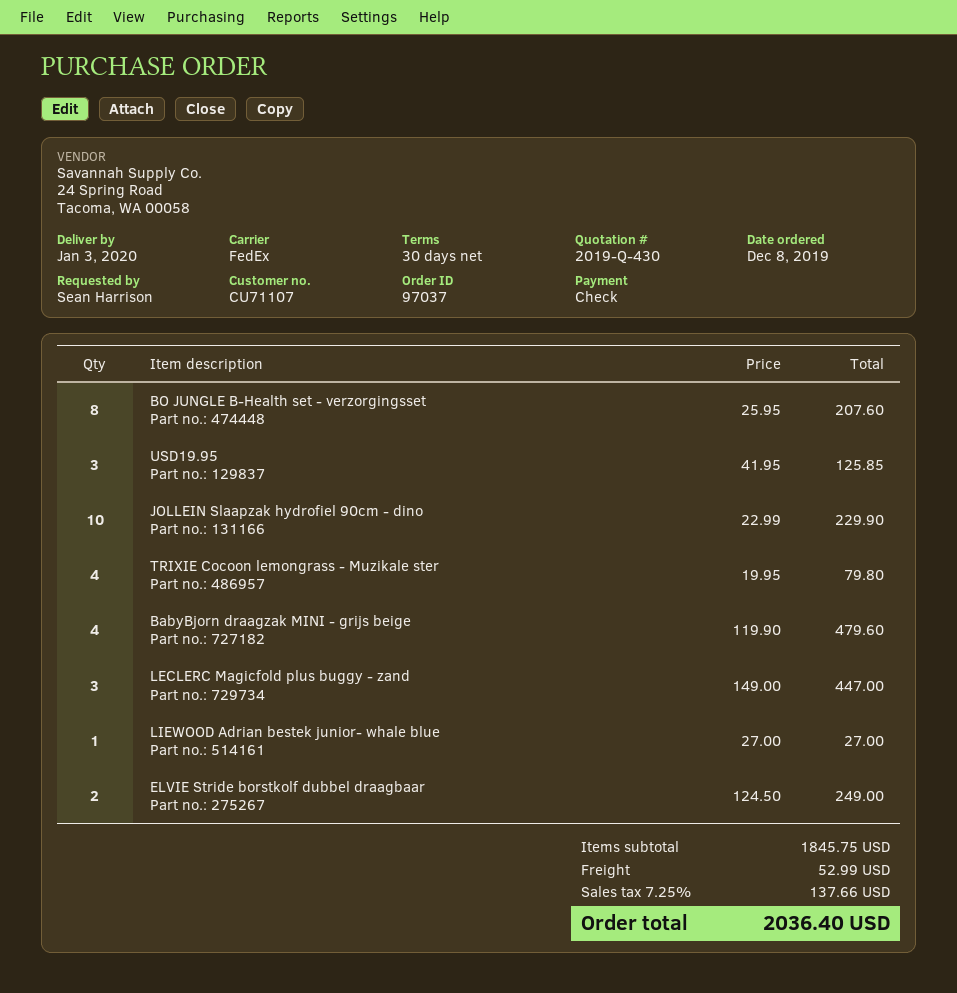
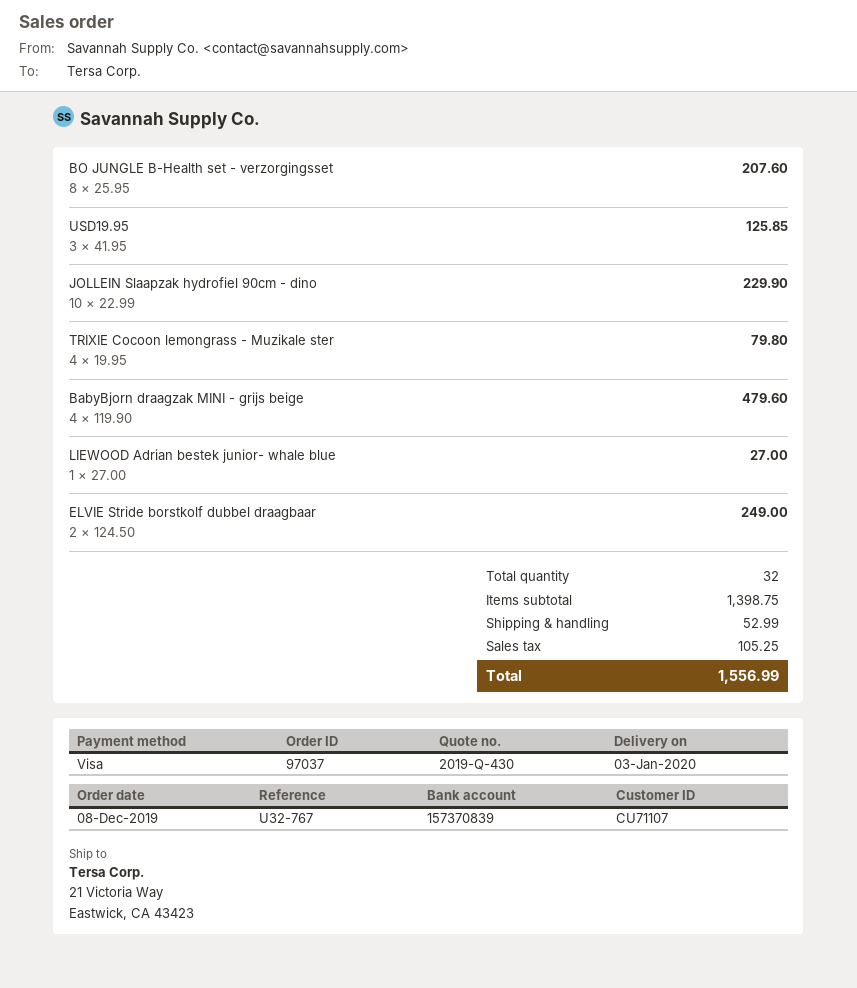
payment method: cheque -> Visa
LECLERC Magicfold plus buggy - zand: 3 x 149.00 = 447.00 -> none
subtotal: 1845.75 -> 1398.75
tax: 137.66 -> 105.25
total: 2036.40 -> 1556.99

